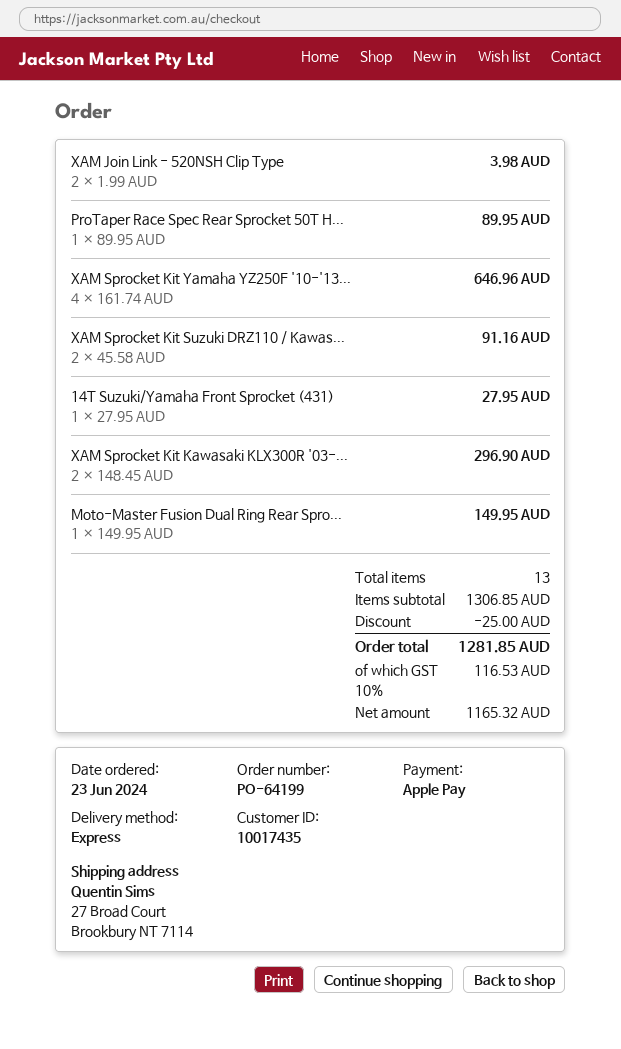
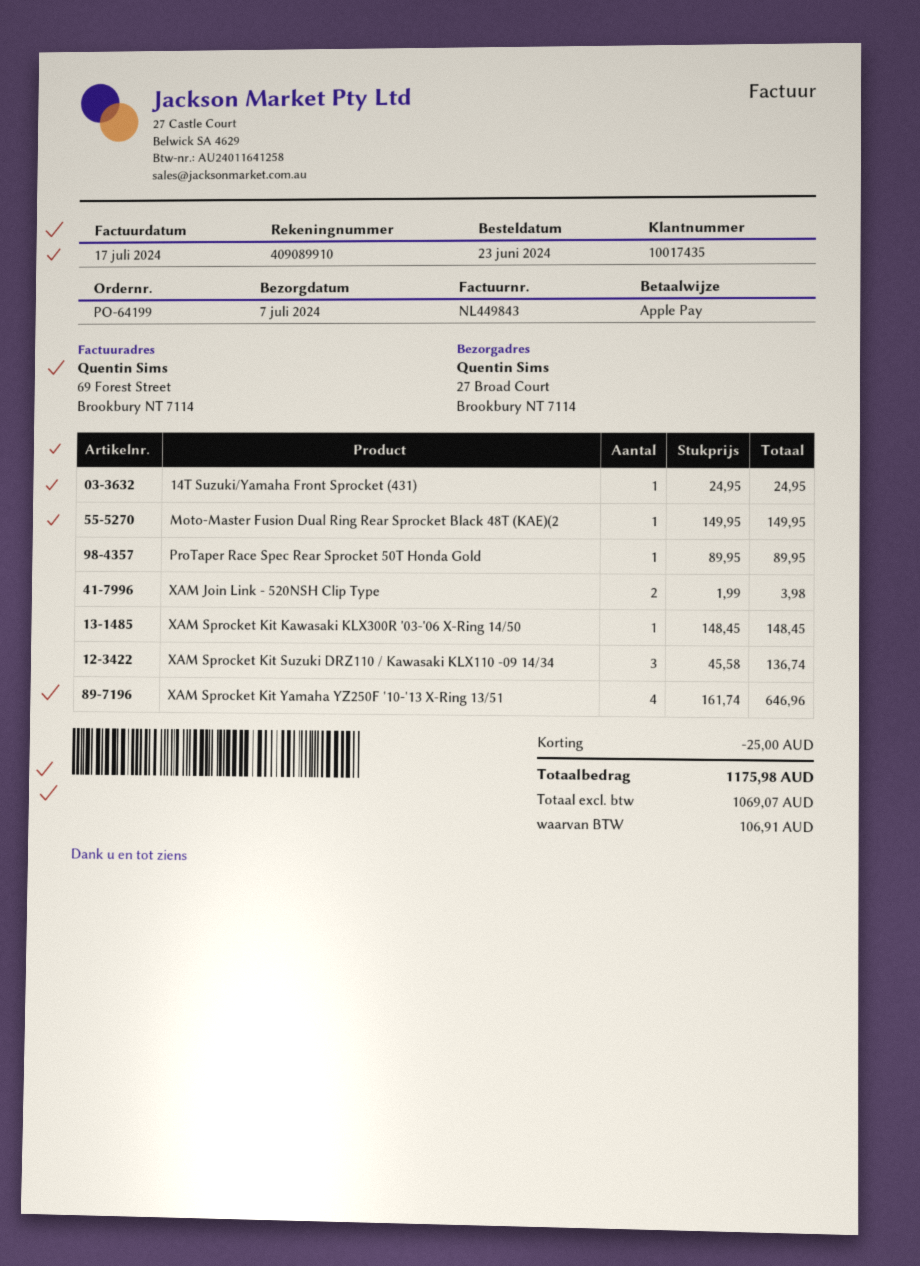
XAM Sprocket Kit Suzuki DRZ110 / Kawas...: 2 x 45.58 = 91.16 -> 3 x 45.58 = 136.74
14T Suzuki/Yamaha Front Sprocket (431): 1 x 27.95 = 27.95 -> 1 x 24.95 = 24.95
XAM Sprocket Kit Kawasaki KLX300R '03-...: 2 x 148.45 = 296.90 -> 1 x 148.45 = 148.45
net: 1165.32 -> 1069.07
tax: 116.53 -> 106.91
total: 1281.85 -> 1175.98

